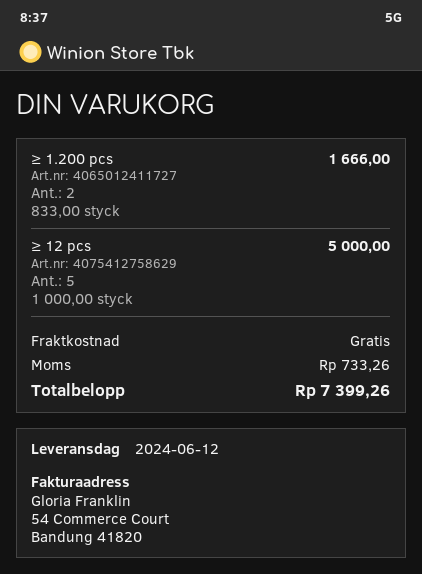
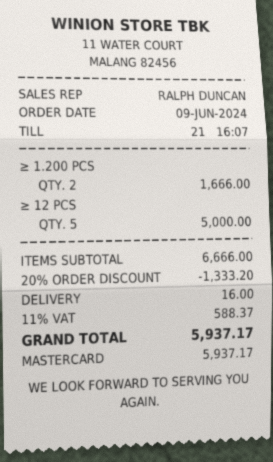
discount: none -> 20% = 1333.20
shipping: 0.00 -> 16.00
tax: 733.26 -> 588.37
total: 7399.26 -> 5937.17

